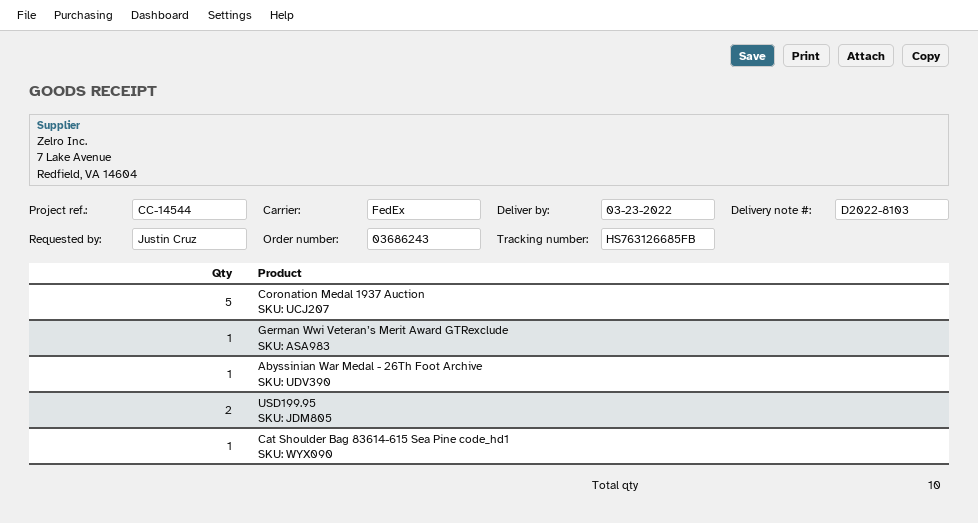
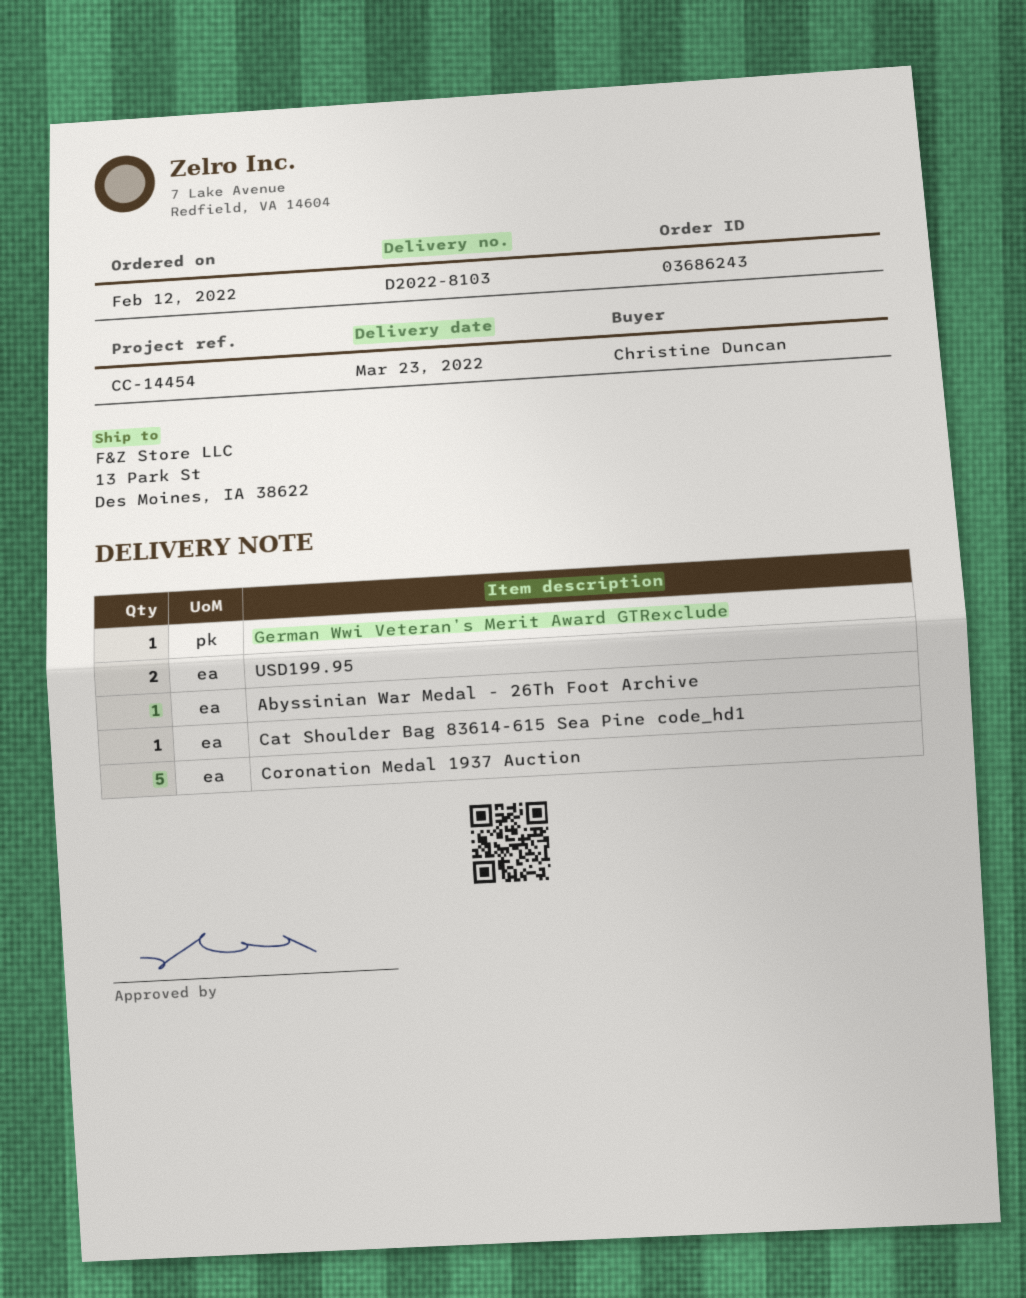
reference: CC-14544 -> CC-14454
ordered by: Justin Cruz -> Christine Duncan

